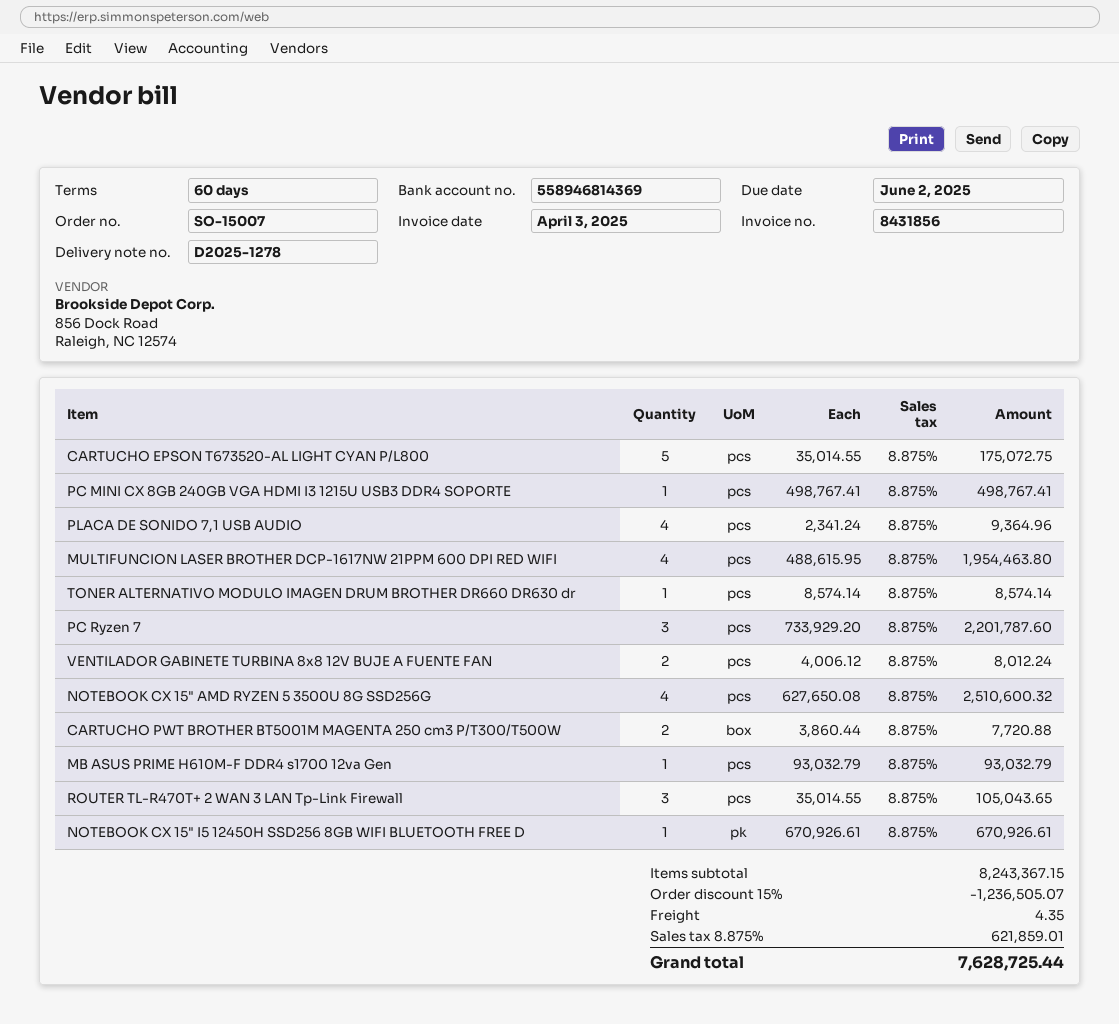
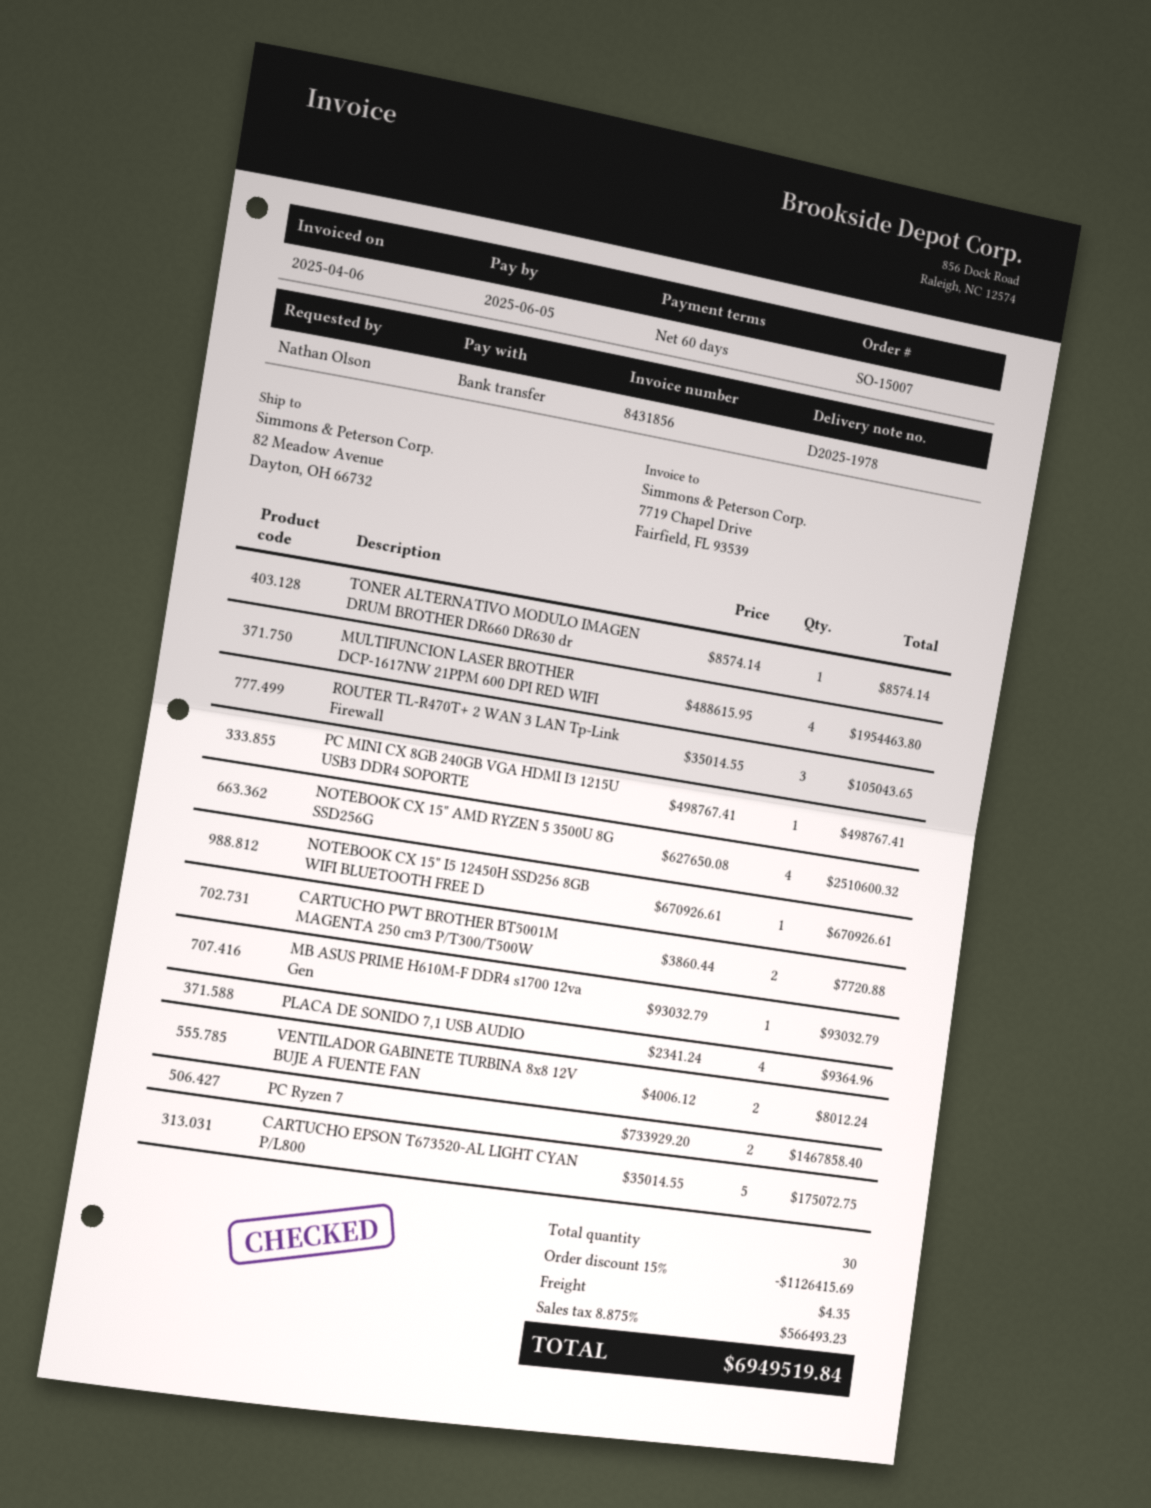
delivery note number: D2025-1278 -> D2025-1978
invoice date: 2025-04-03 -> 2025-04-06
due date: 2025-06-02 -> 2025-06-05
PC Ryzen 7: 3 x 733929.20 = 2201787.60 -> 2 x 733929.20 = 1467858.40
discount: 15% = 1236505.07 -> 15% = 1126415.69
tax: 8.875% = 621859.01 -> 8.875% = 566493.23
total: 7628725.44 -> 6949519.84

